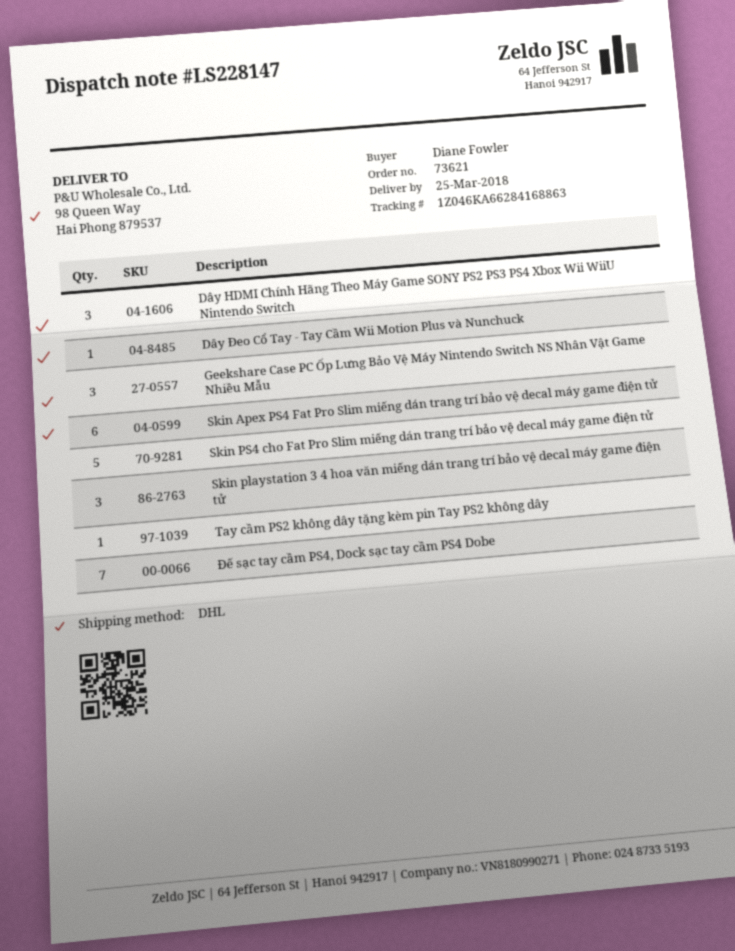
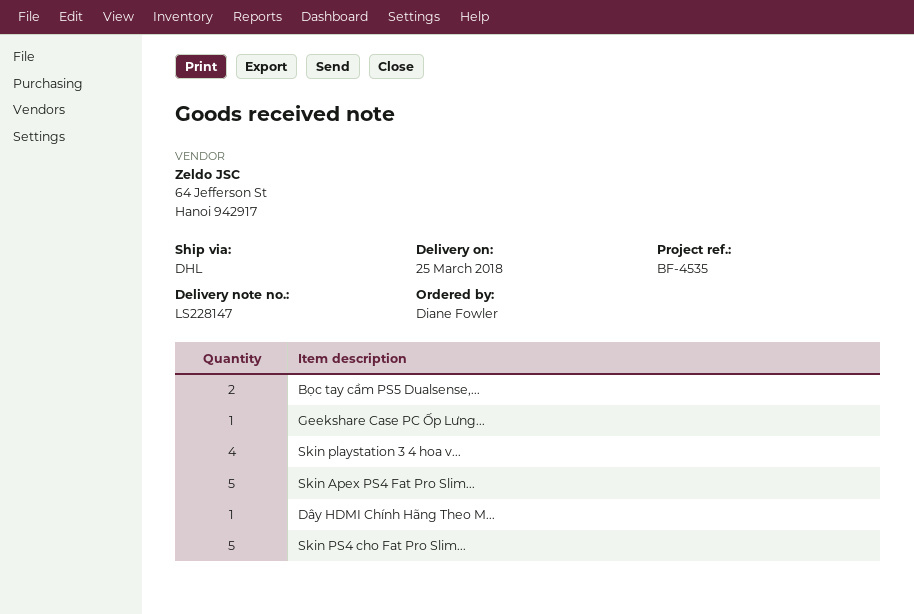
Dây HDMI Chính Hãng Theo Máy Game SONY PS2 PS3 PS4 Xbox Wii WiiU Nintendo Switch: 3 -> 1
Dây Đeo Cổ Tay - Tay Cầm Wii Motion Plus và Nunchuck: 1 -> none
Geekshare Case PC Ốp Lưng Bảo Vệ Máy Nintendo Switch NS Nhân Vật Game Nhiều Mẫu: 3 -> 1
Skin Apex PS4 Fat Pro Slim miếng dán trang trí bảo vệ decal máy game điện tử: 6 -> 5
Skin playstation 3 4 hoa văn miếng dán trang trí bảo vệ decal máy game điện tử: 3 -> 4
Tay cầm PS2 không dây tặng kèm pin Tay PS2 không dây: 1 -> none
Đế sạc tay cầm PS4, Dock sạc tay cầm PS4 Dobe: 7 -> none
Bọc tay cầm PS5 Dualsense,...: none -> 2

